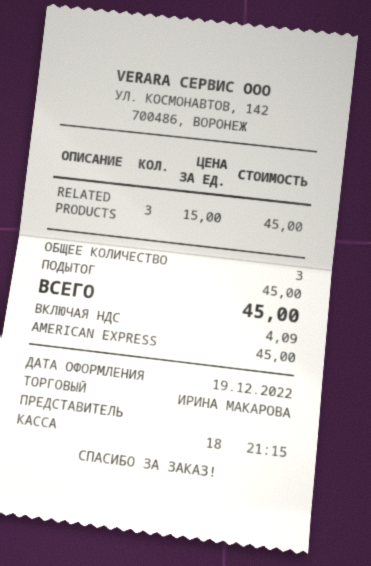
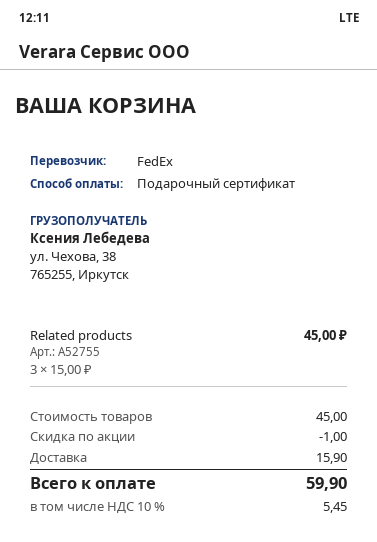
payment method: American Express -> gift card
discount: none -> 1.00
shipping: none -> 15.90
tax: 4.09 -> 5.45
total: 45.00 -> 59.90

